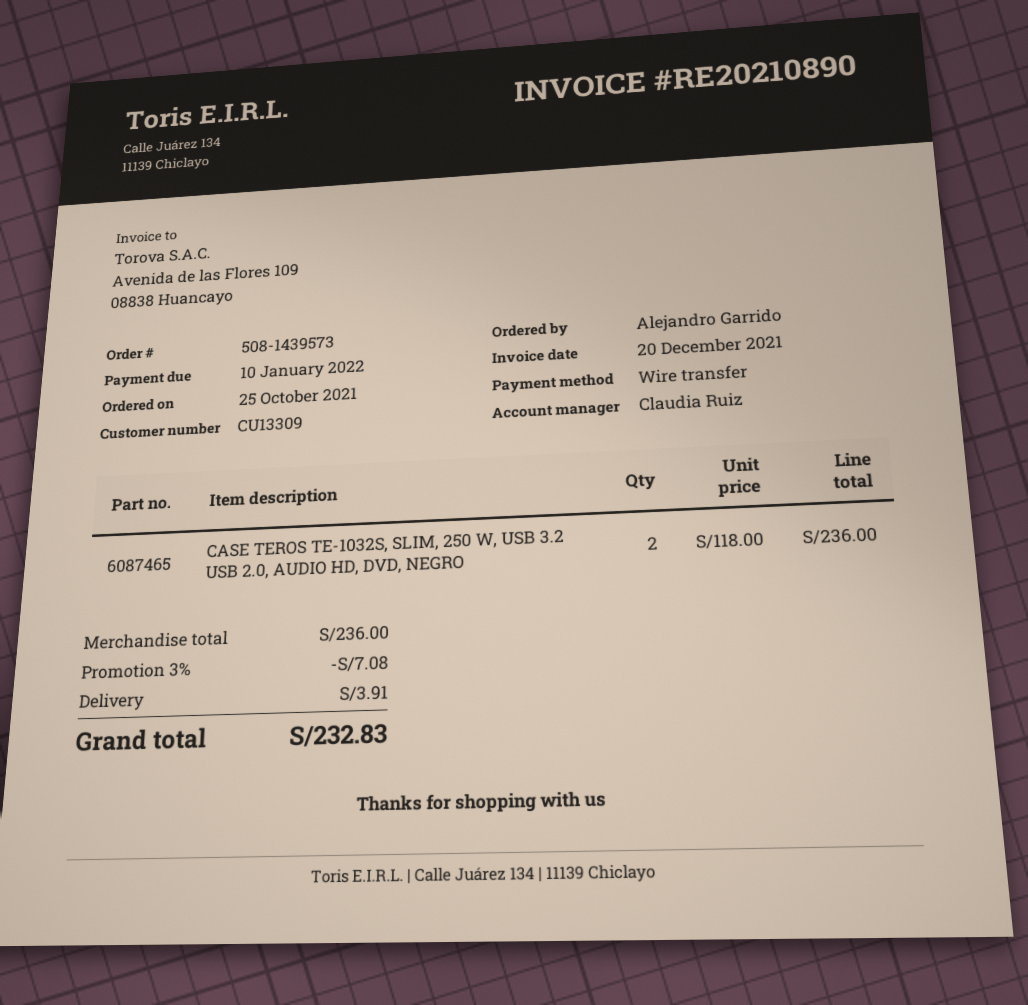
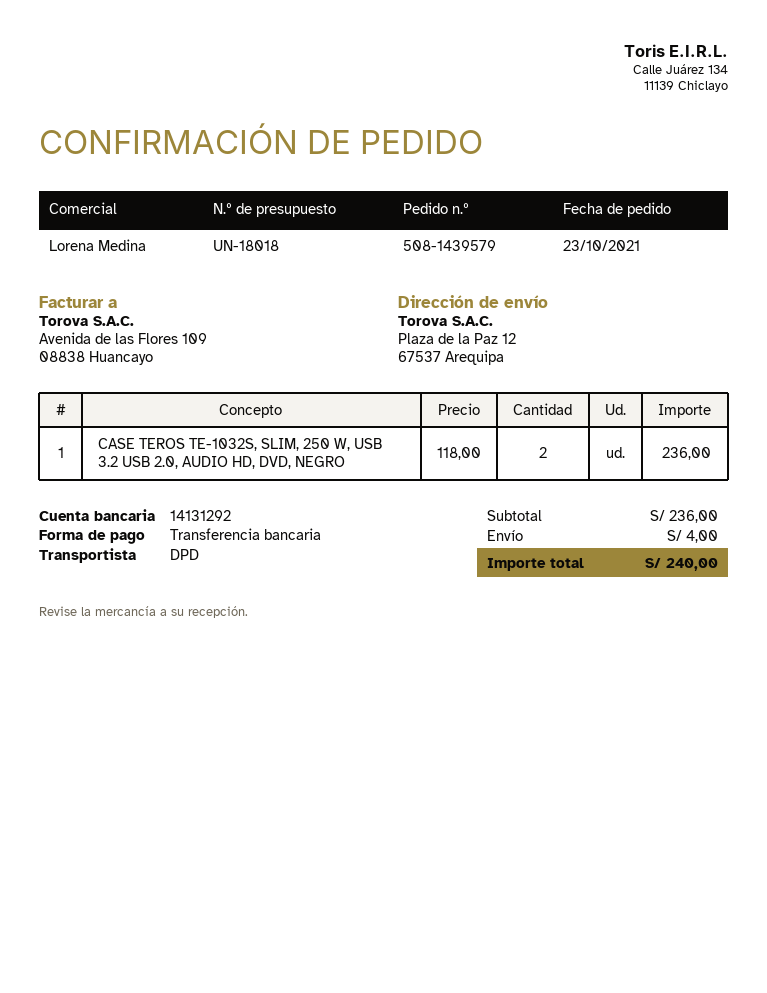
order number: 508-1439573 -> 508-1439579
order date: 2021-10-25 -> 2021-10-23
sales rep: Claudia Ruiz -> Lorena Medina
discount: 3% = 7.08 -> none
shipping: 3.91 -> 4.00
total: 232.83 -> 240.00

